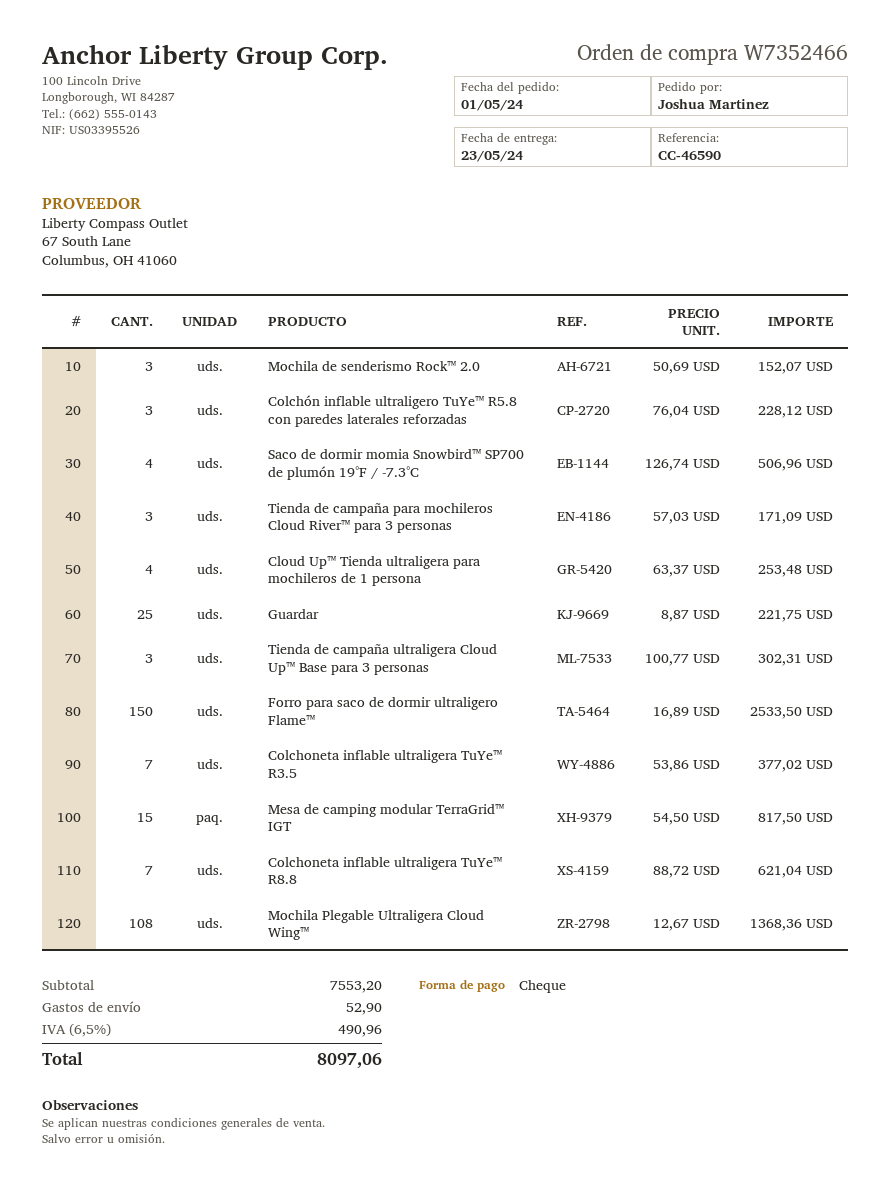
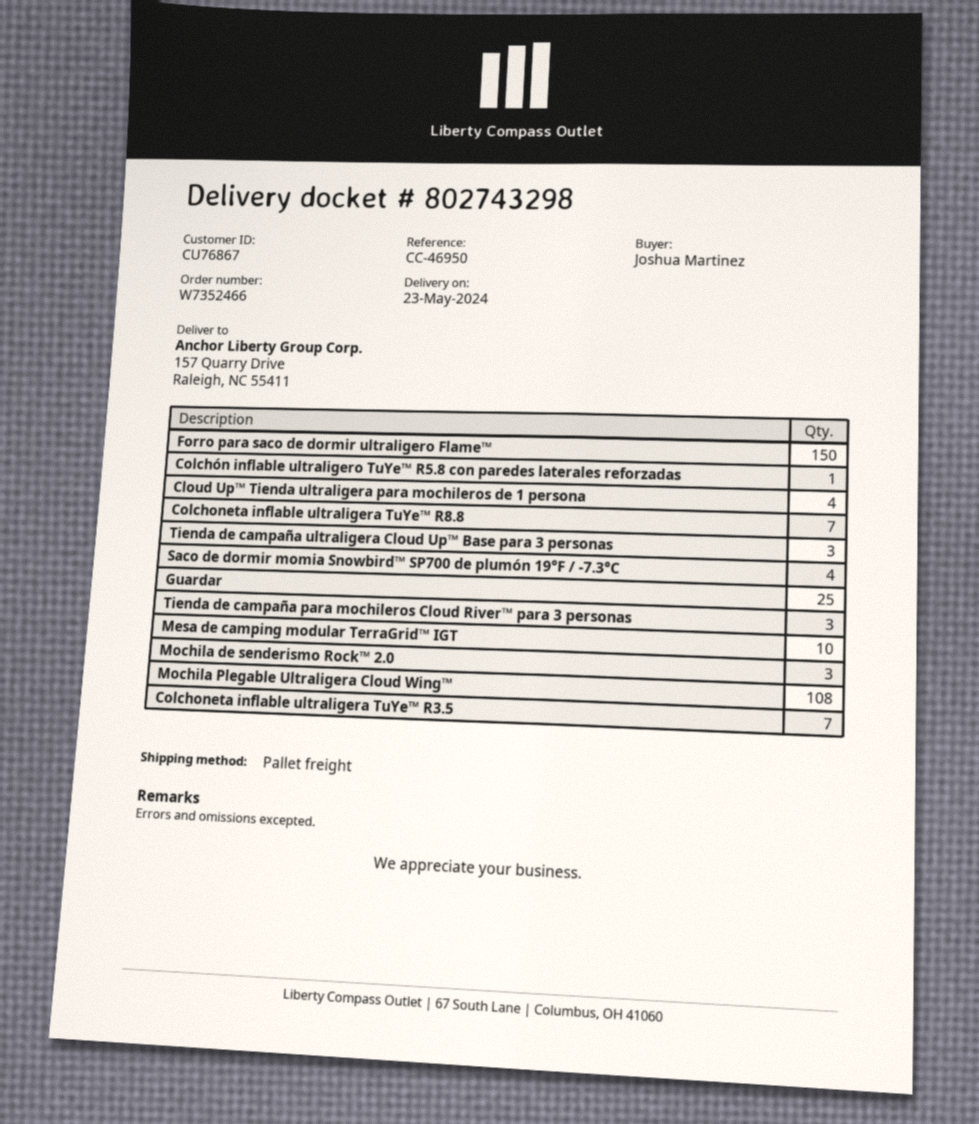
reference: CC-46590 -> CC-46950
Colchón inflable ultraligero TuYe™ R5.8 con paredes laterales reforzadas: 3 -> 1
Mesa de camping modular TerraGrid™ IGT: 15 -> 10

